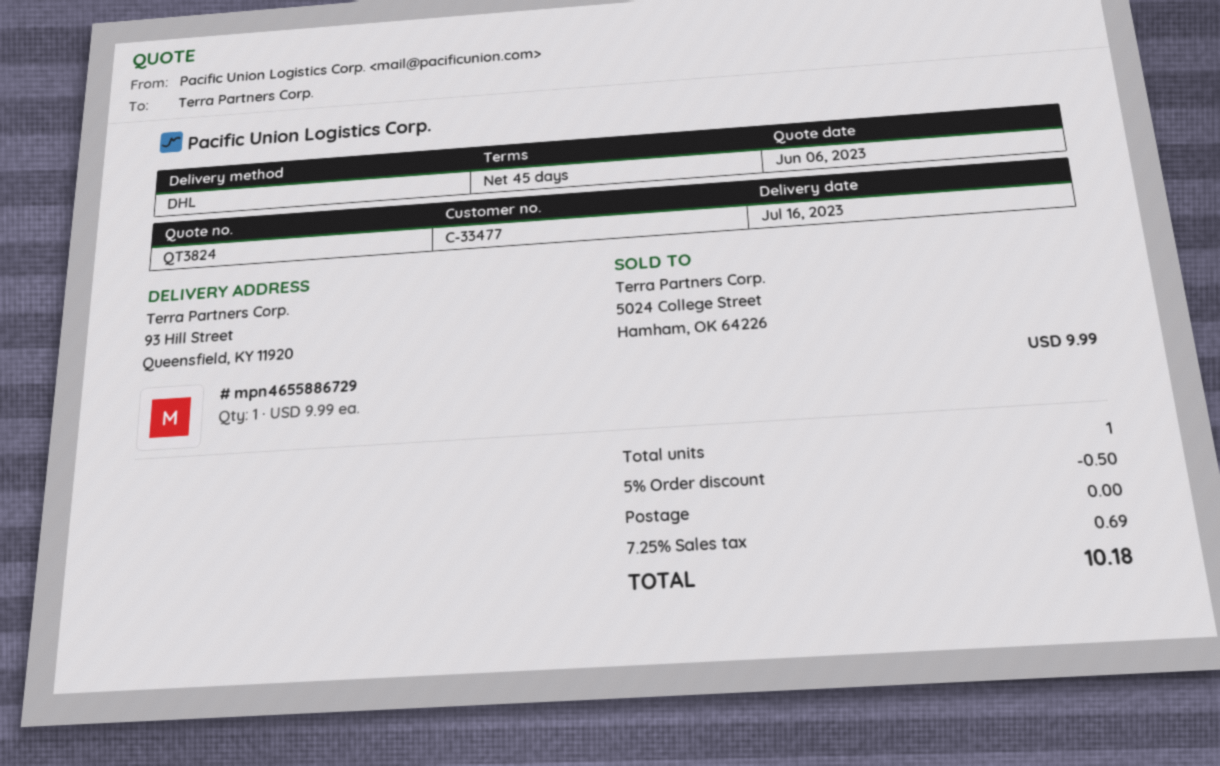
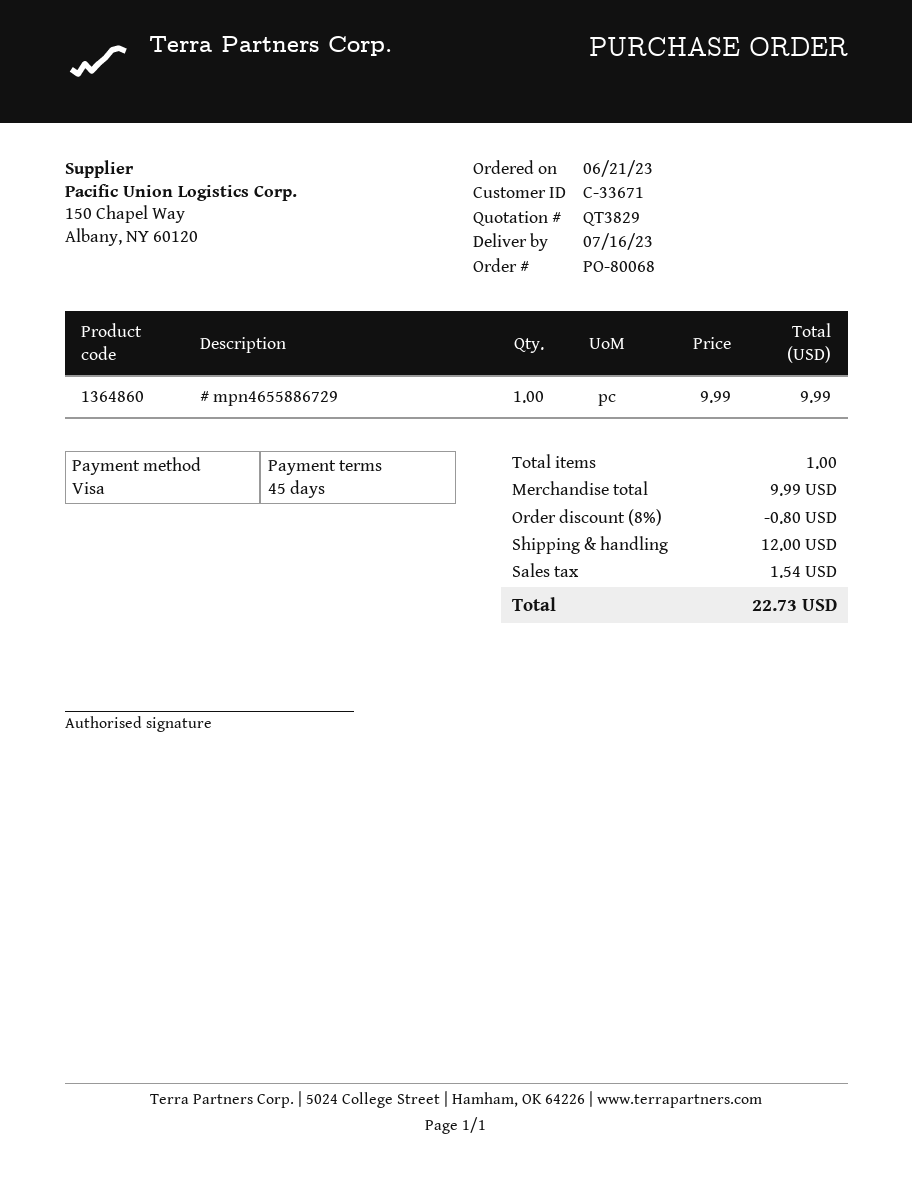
quote number: QT3824 -> QT3829
customer number: C-33477 -> C-33671
discount: 5% = 0.50 -> 8% = 0.80
shipping: 0.00 -> 12.00
tax: 0.69 -> 1.54
total: 10.18 -> 22.73

